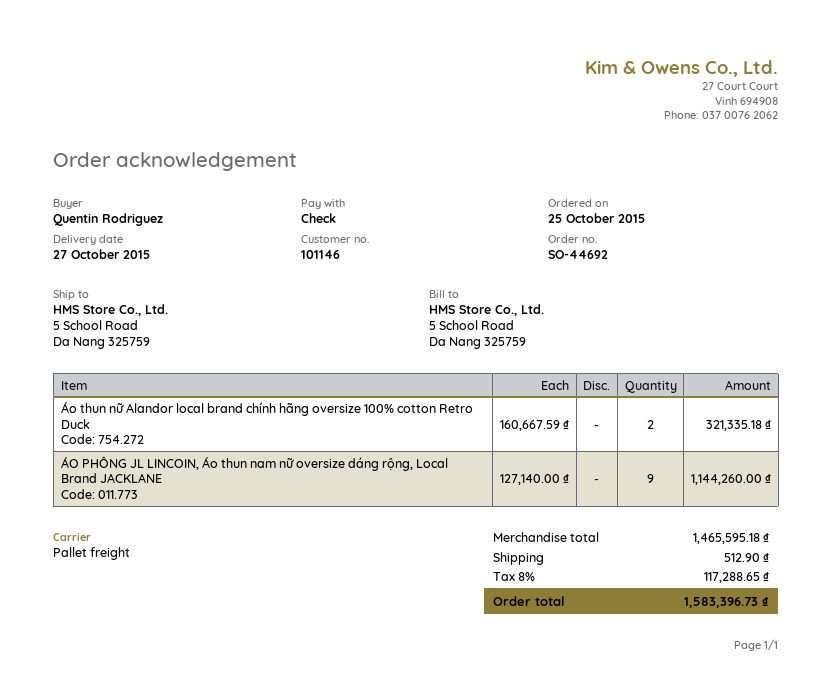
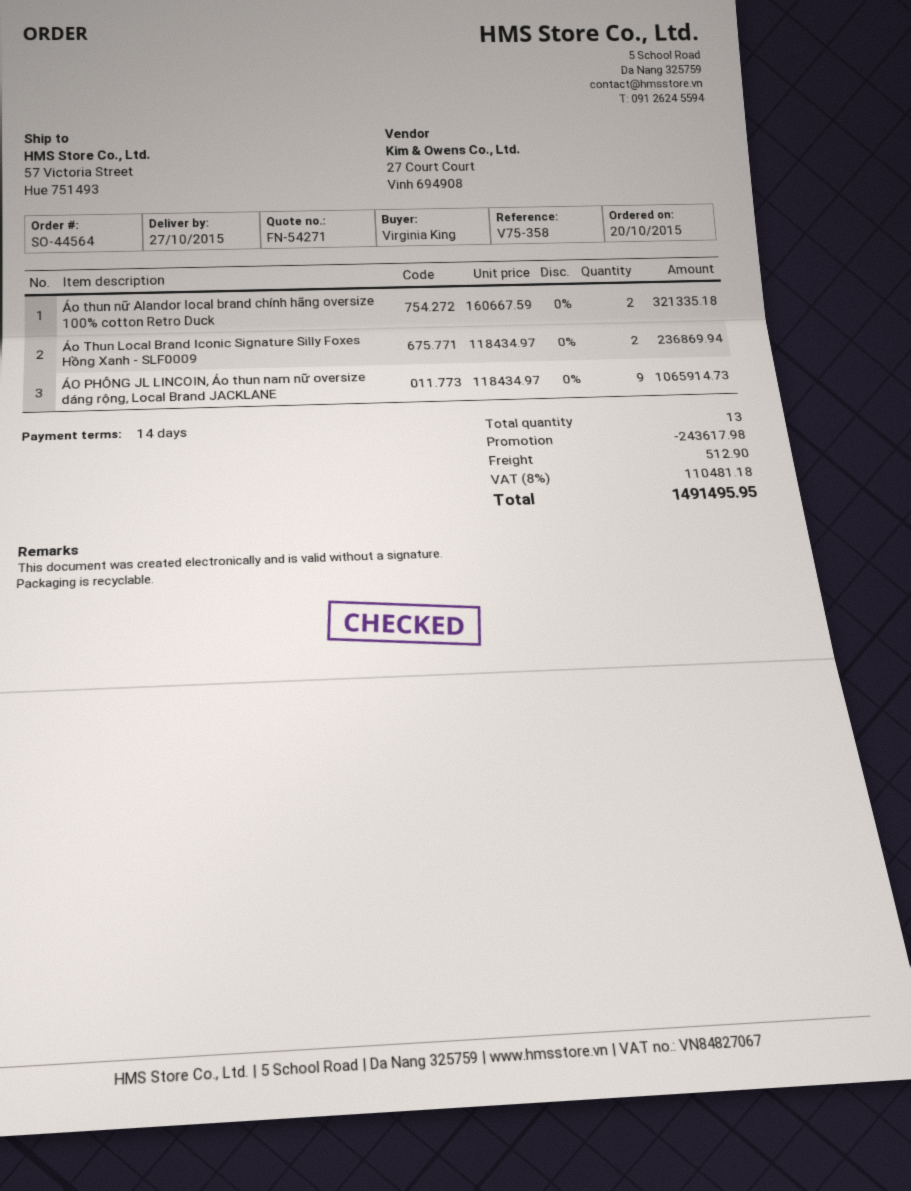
order number: SO-44692 -> SO-44564
order date: 2015-10-25 -> 2015-10-20
ordered by: Quentin Rodriguez -> Virginia King
ship to: 5 School Road, Da Nang 325759 -> 57 Victoria Street, Hue 751493
ÁO PHÔNG JL LINCOIN, Áo thun nam nữ oversize dáng rộng, Local Brand JACKLANE: 9 x 127140.00 = 1144260.00 -> 9 x 118434.97 = 1065914.73
Áo Thun Local Brand Iconic Signature Silly Foxes Hồng Xanh - SLF0009: none -> 2 x 118434.97 = 236869.94
discount: none -> 243617.98
tax: 8% = 117288.65 -> 8% = 110481.18
total: 1583396.73 -> 1491495.95

